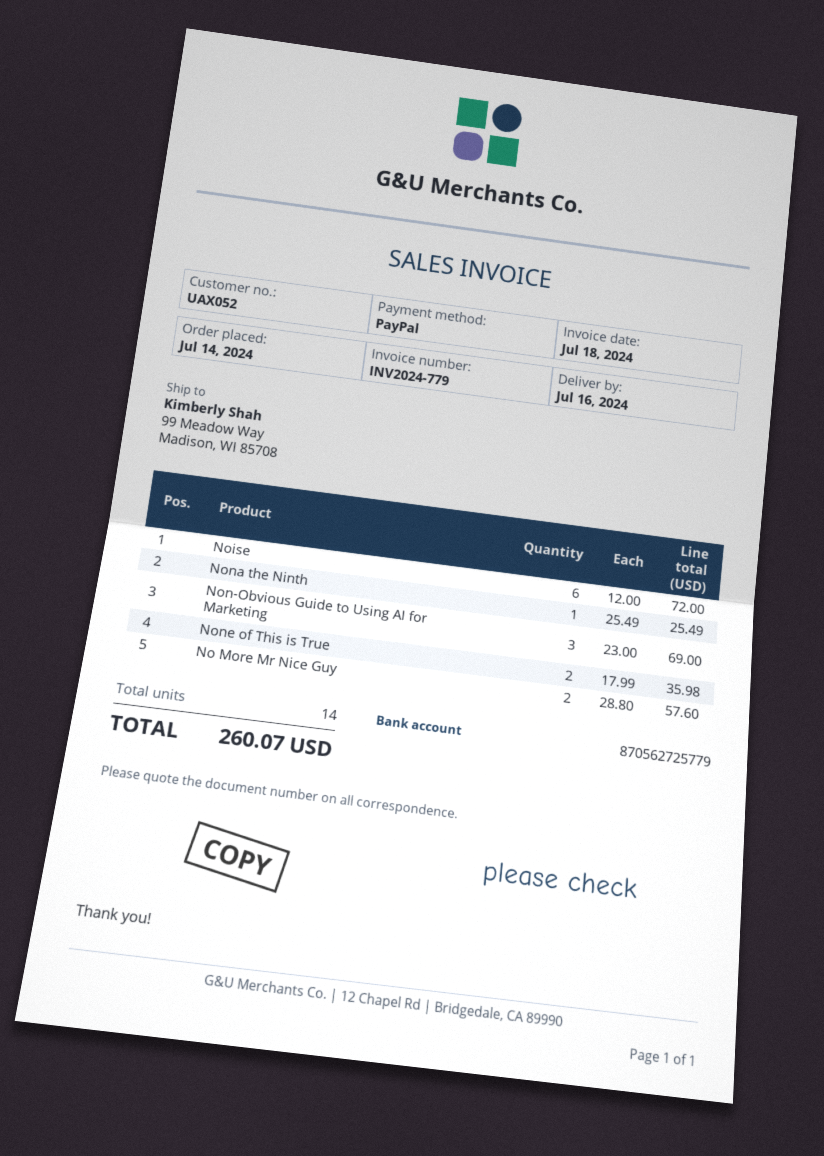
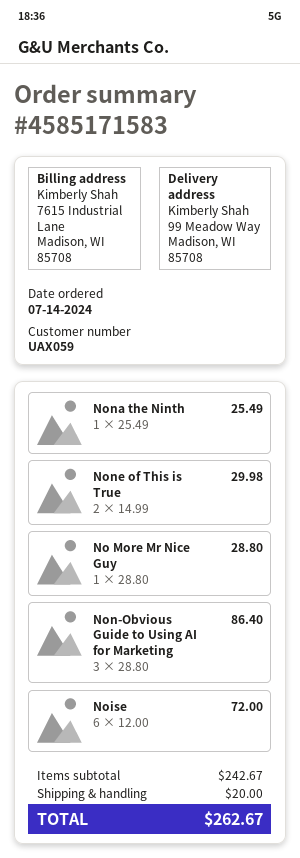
customer number: UAX052 -> UAX059
Non-Obvious Guide to Using AI for Marketing: 3 x 23.00 = 69.00 -> 3 x 28.80 = 86.40
None of This is True: 2 x 17.99 = 35.98 -> 2 x 14.99 = 29.98
No More Mr Nice Guy: 2 x 28.80 = 57.60 -> 1 x 28.80 = 28.80
shipping: none -> 20.00
total: 260.07 -> 262.67

